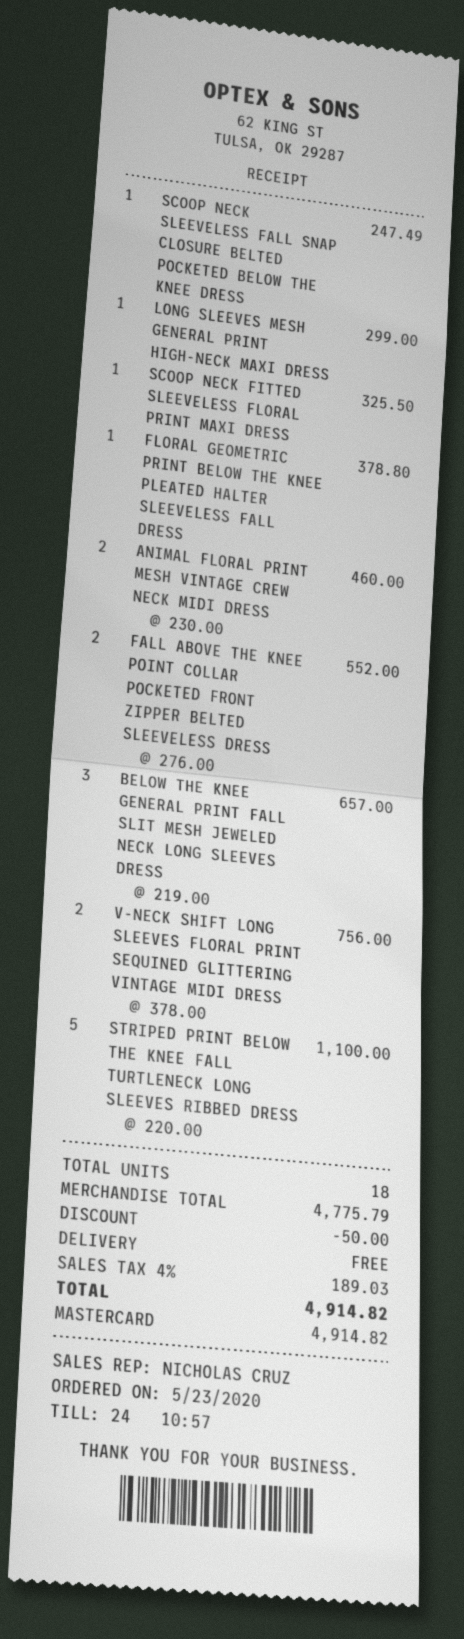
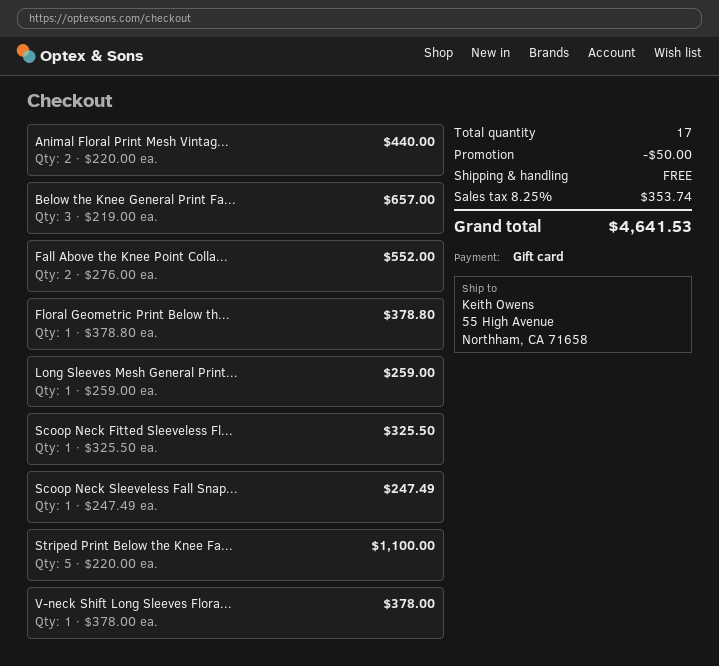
payment method: Mastercard -> gift card
LONG SLEEVES MESH GENERAL PRINT HIGH-NECK MAXI DRESS: 1 x 299.00 = 299.00 -> 1 x 259.00 = 259.00
ANIMAL FLORAL PRINT MESH VINTAGE CREW NECK MIDI DRESS: 2 x 230.00 = 460.00 -> 2 x 220.00 = 440.00
V-NECK SHIFT LONG SLEEVES FLORAL PRINT SEQUINED GLITTERING VINTAGE MIDI DRESS: 2 x 378.00 = 756.00 -> 1 x 378.00 = 378.00
total quantity: 18 -> 17
tax: 4% = 189.03 -> 8.25% = 353.74
total: 4914.82 -> 4641.53

